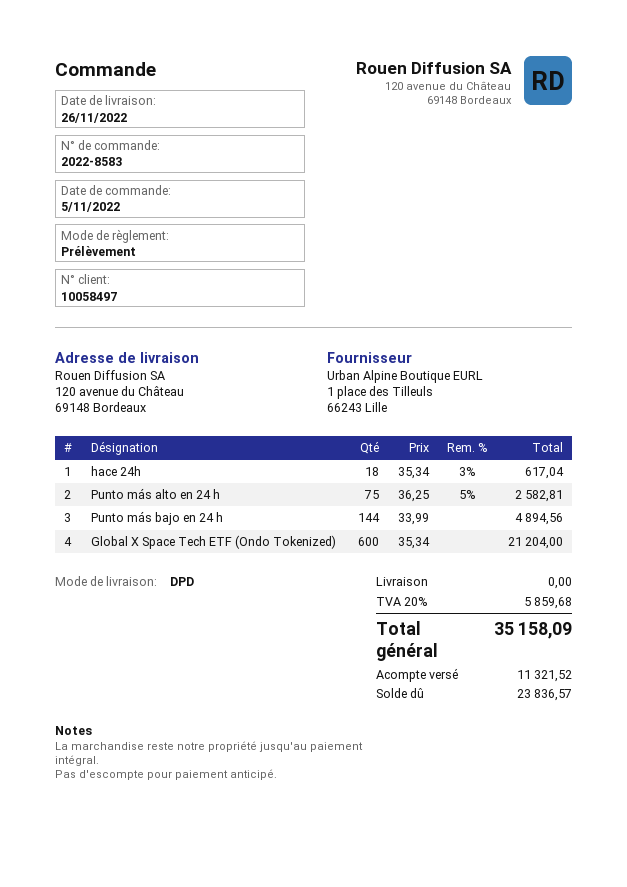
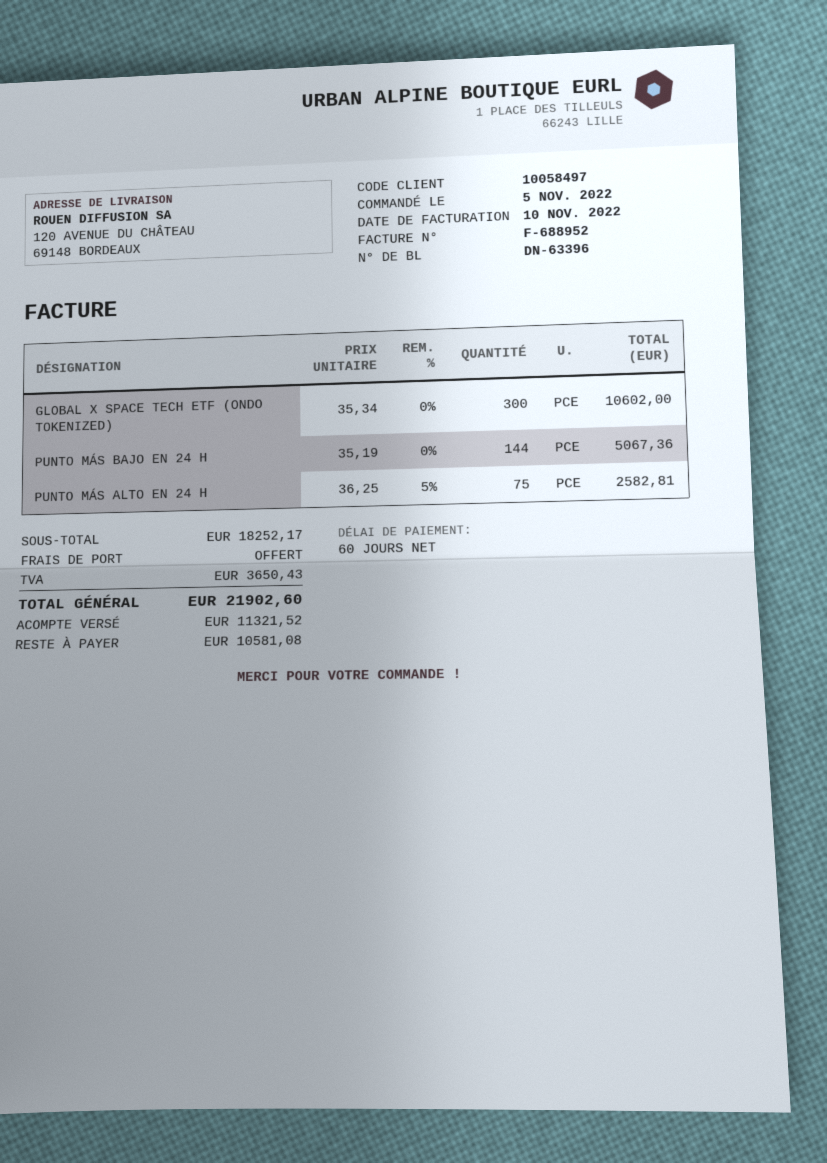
hace 24h: 18 x 35.34 - 3% = 617.04 -> none
Punto más bajo en 24 h: 144 x 33.99 = 4894.56 -> 144 x 35.19 = 5067.36
Global X Space Tech ETF (Ondo Tokenized): 600 x 35.34 = 21204.00 -> 300 x 35.34 = 10602.00
tax: 5859.68 -> 3650.43
total: 35158.09 -> 21902.60
balance: 23836.57 -> 10581.08

